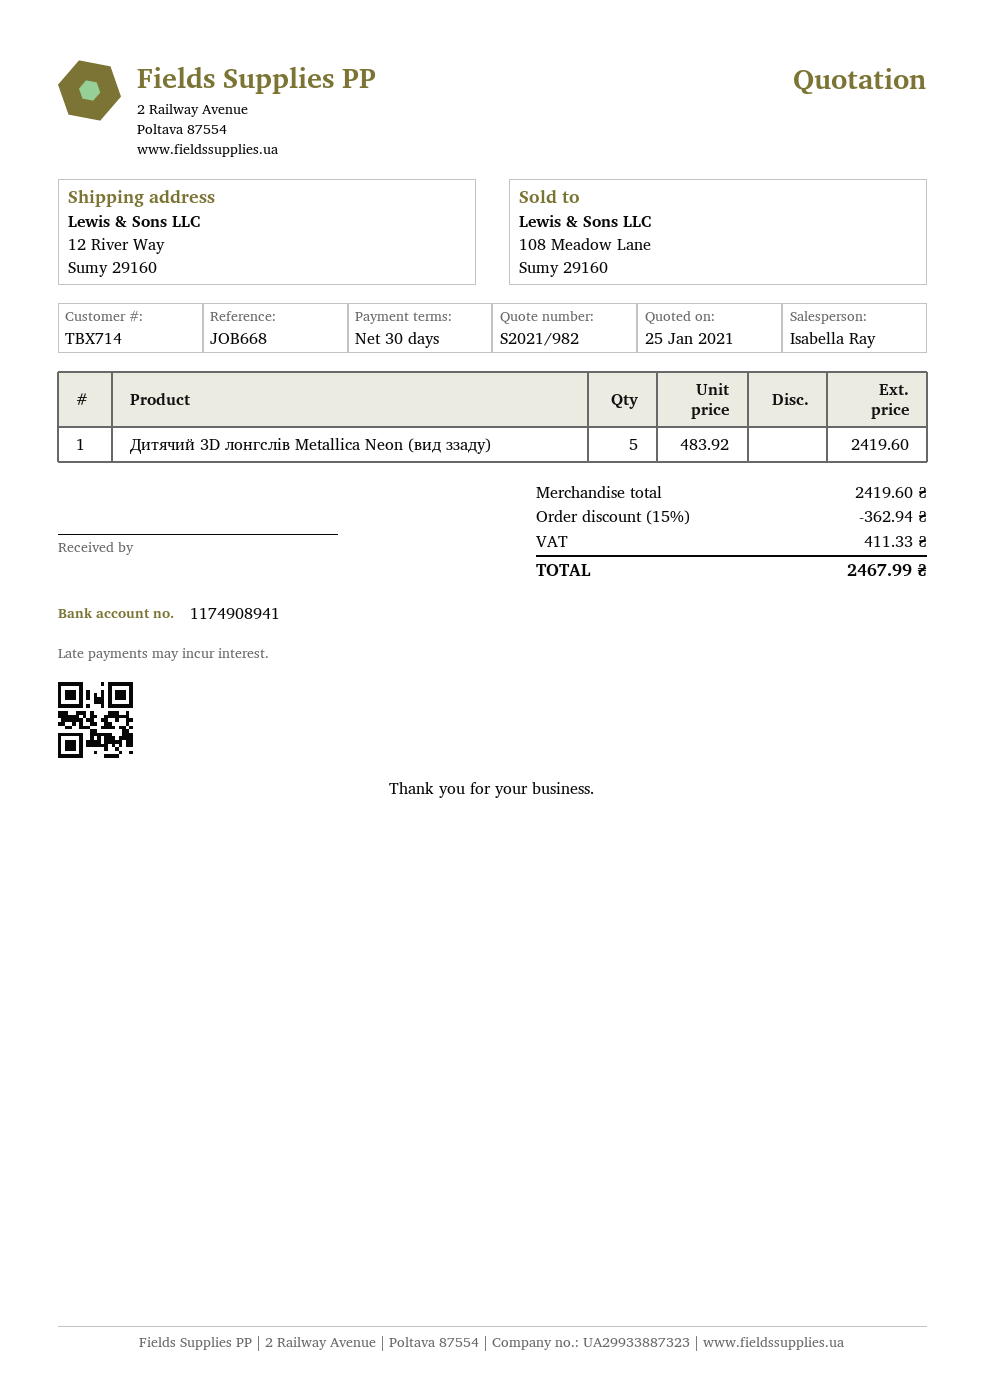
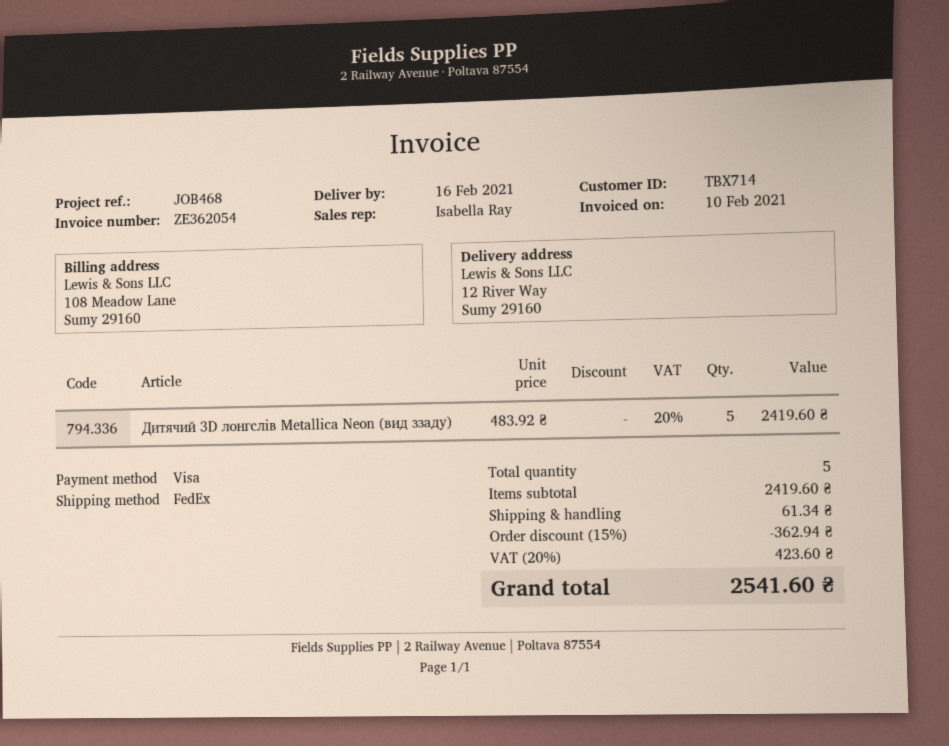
reference: JOB668 -> JOB468
shipping: none -> 61.34
tax: 411.33 -> 423.60
total: 2467.99 -> 2541.60

